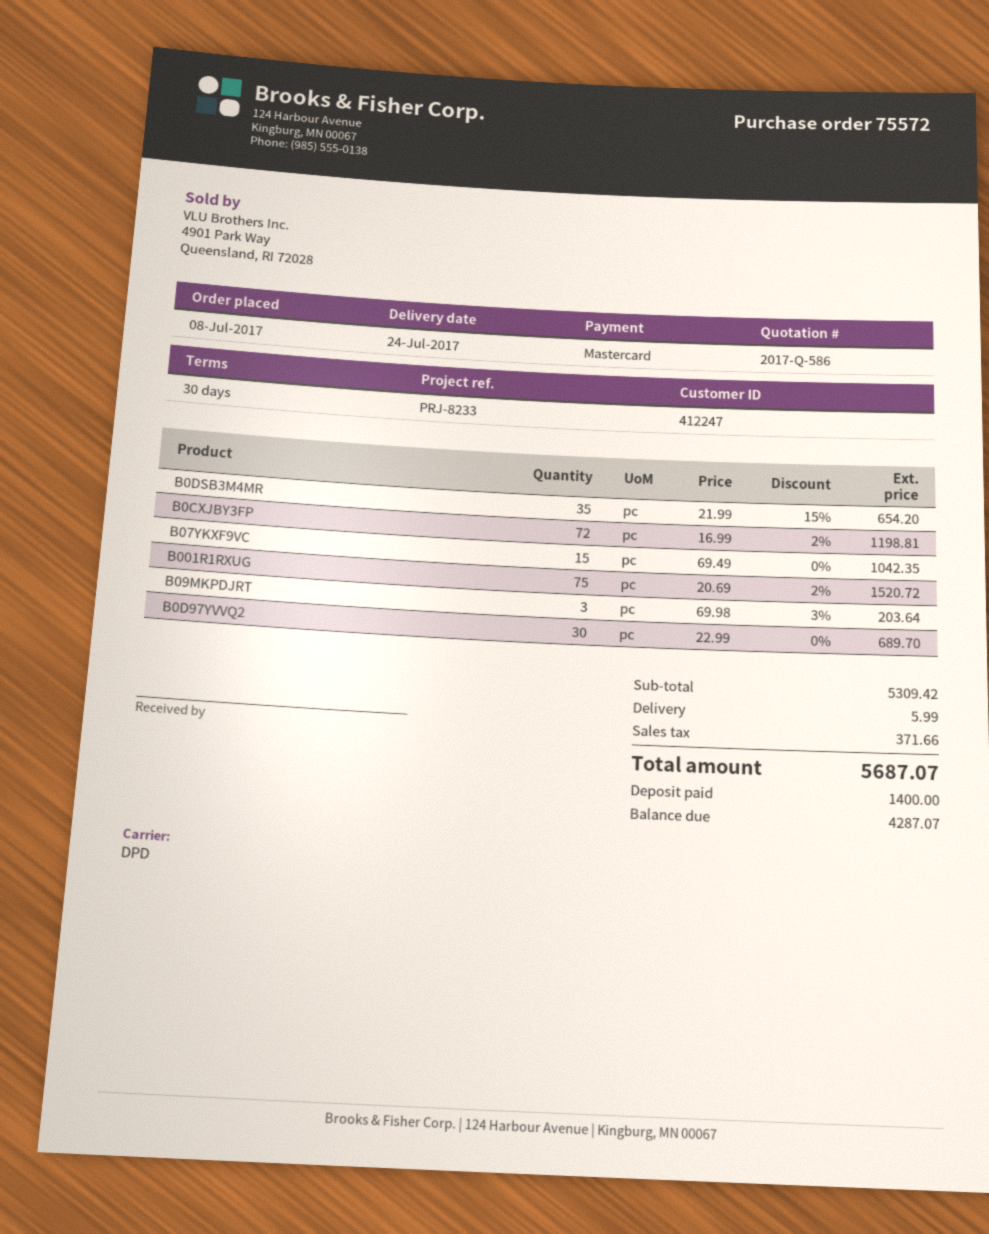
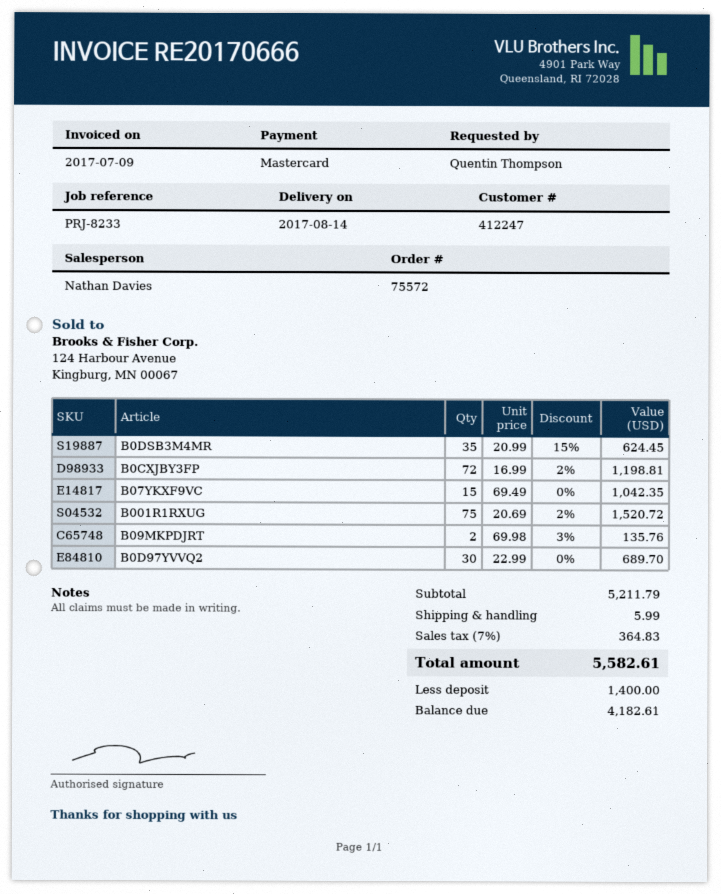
delivery date: 2017-07-24 -> 2017-08-14
B0DSB3M4MR: 35 x 21.99 - 15% = 654.20 -> 35 x 20.99 - 15% = 624.45
B09MKPDJRT: 3 x 69.98 - 3% = 203.64 -> 2 x 69.98 - 3% = 135.76
subtotal: 5309.42 -> 5211.79
tax: 371.66 -> 364.83
total: 5687.07 -> 5582.61
balance: 4287.07 -> 4182.61

